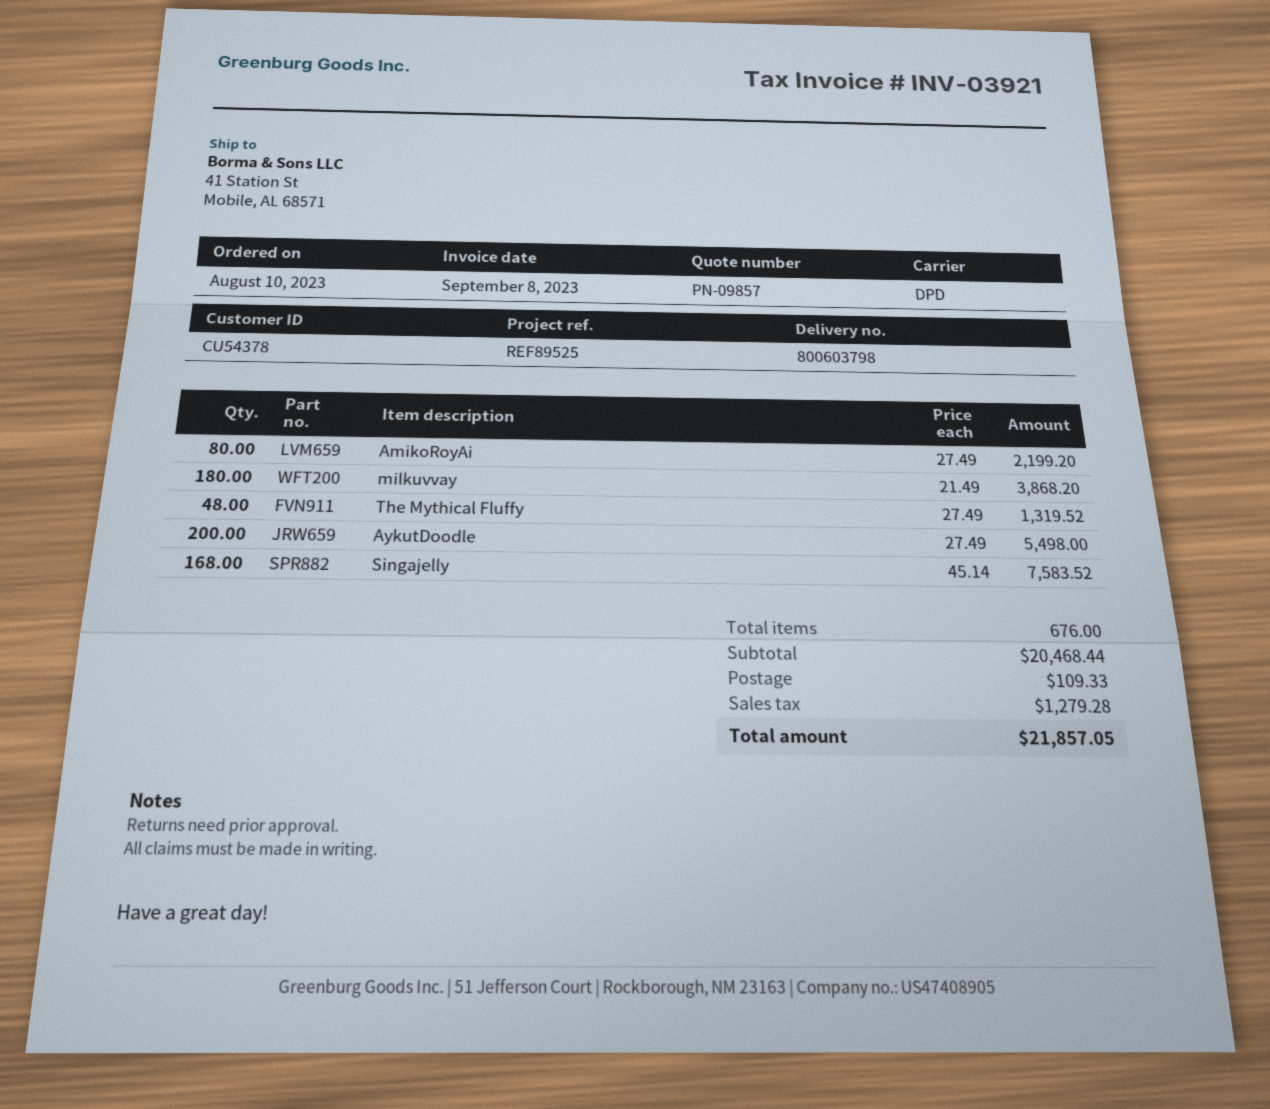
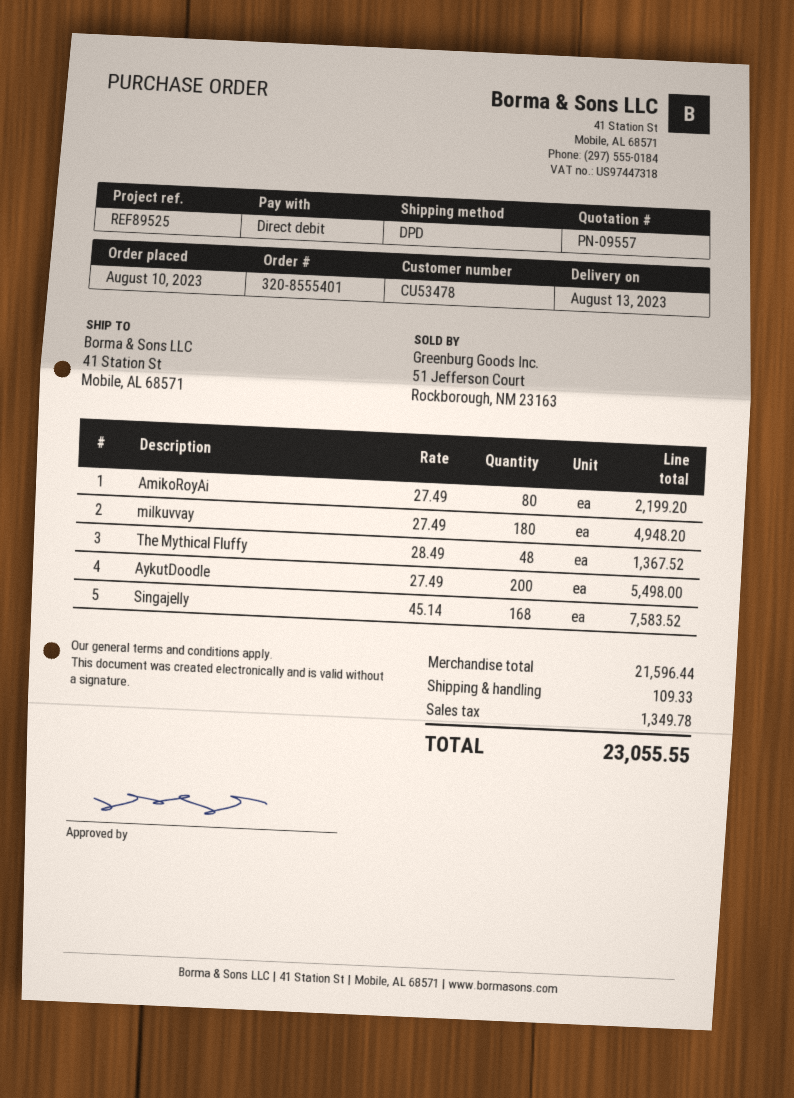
quote number: PN-09857 -> PN-09557
customer number: CU54378 -> CU53478
milkuvvay: 180 x 21.49 = 3868.20 -> 180 x 27.49 = 4948.20
The Mythical Fluffy: 48 x 27.49 = 1319.52 -> 48 x 28.49 = 1367.52
subtotal: 20468.44 -> 21596.44
tax: 1279.28 -> 1349.78
total: 21857.05 -> 23055.55

